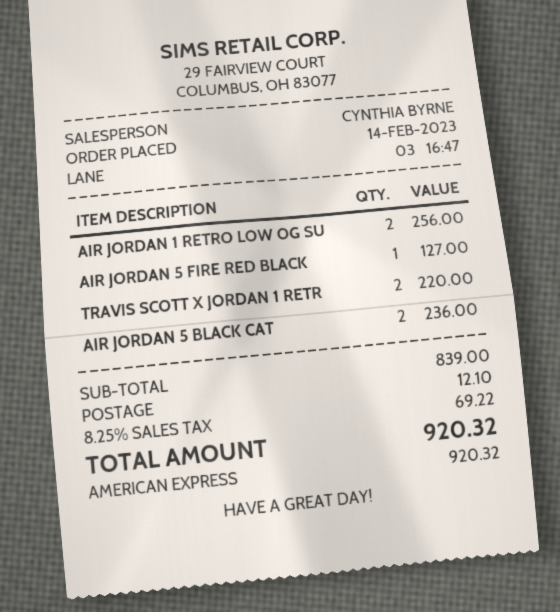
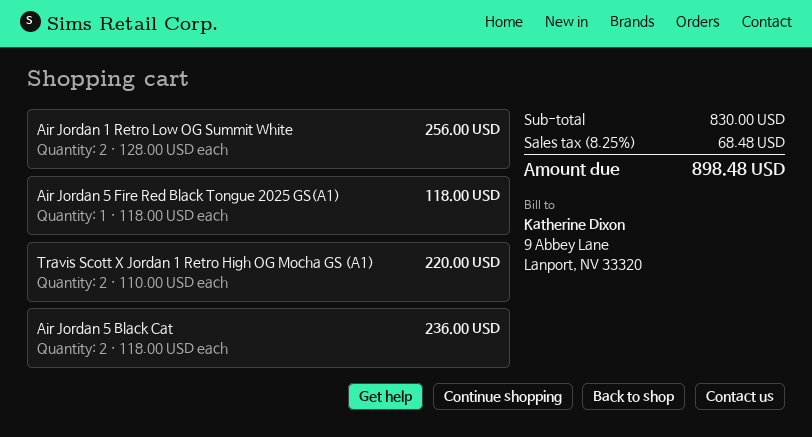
AIR JORDAN 5 FIRE RED BLACK: 1 for 127.00 -> 1 for 118.00
subtotal: 839.00 -> 830.00
shipping: 12.10 -> none
tax: 8.25% = 69.22 -> 8.25% = 68.48
total: 920.32 -> 898.48

